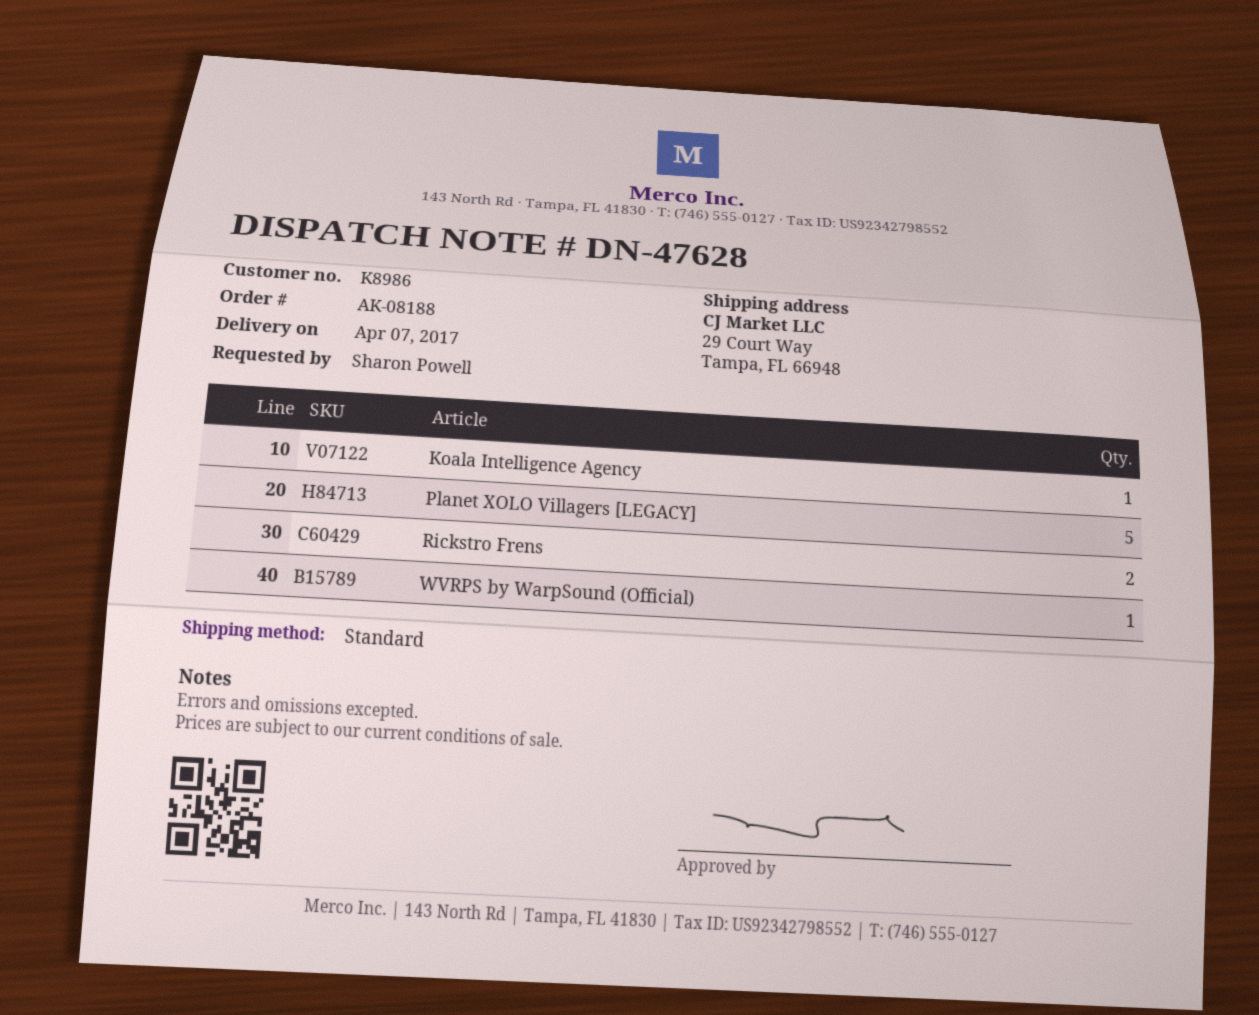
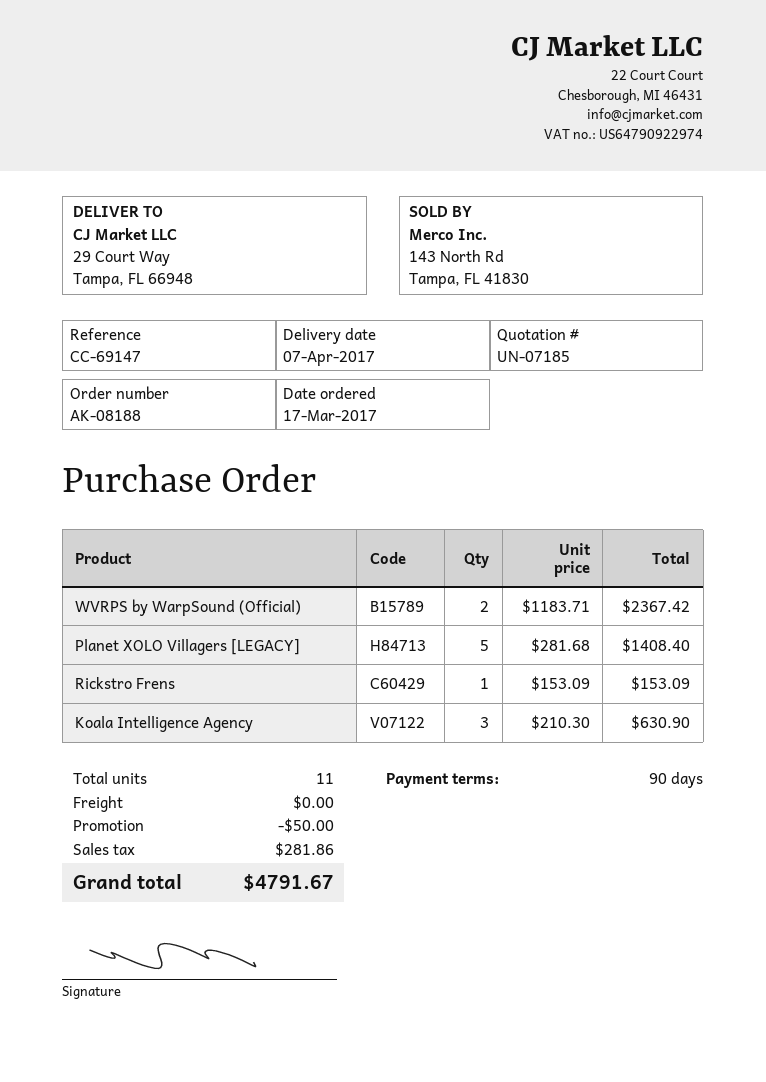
Koala Intelligence Agency: 1 -> 3
Rickstro Frens: 2 -> 1
WVRPS by WarpSound (Official): 1 -> 2

